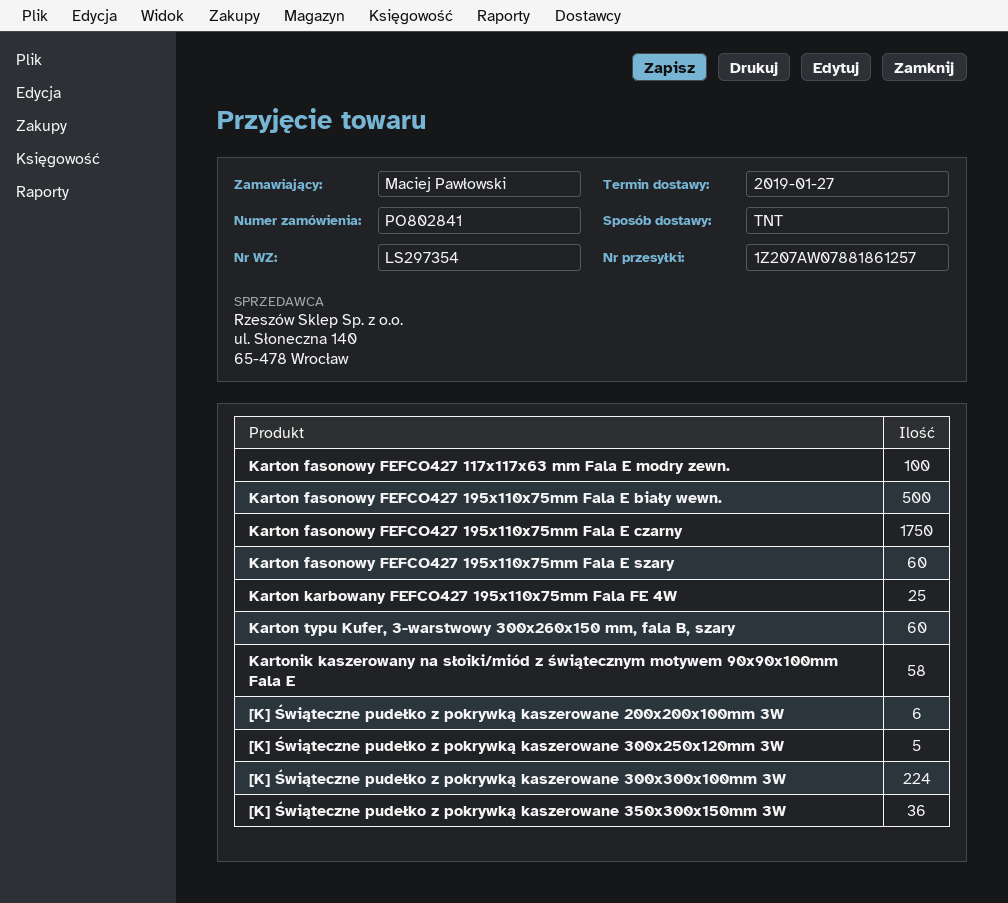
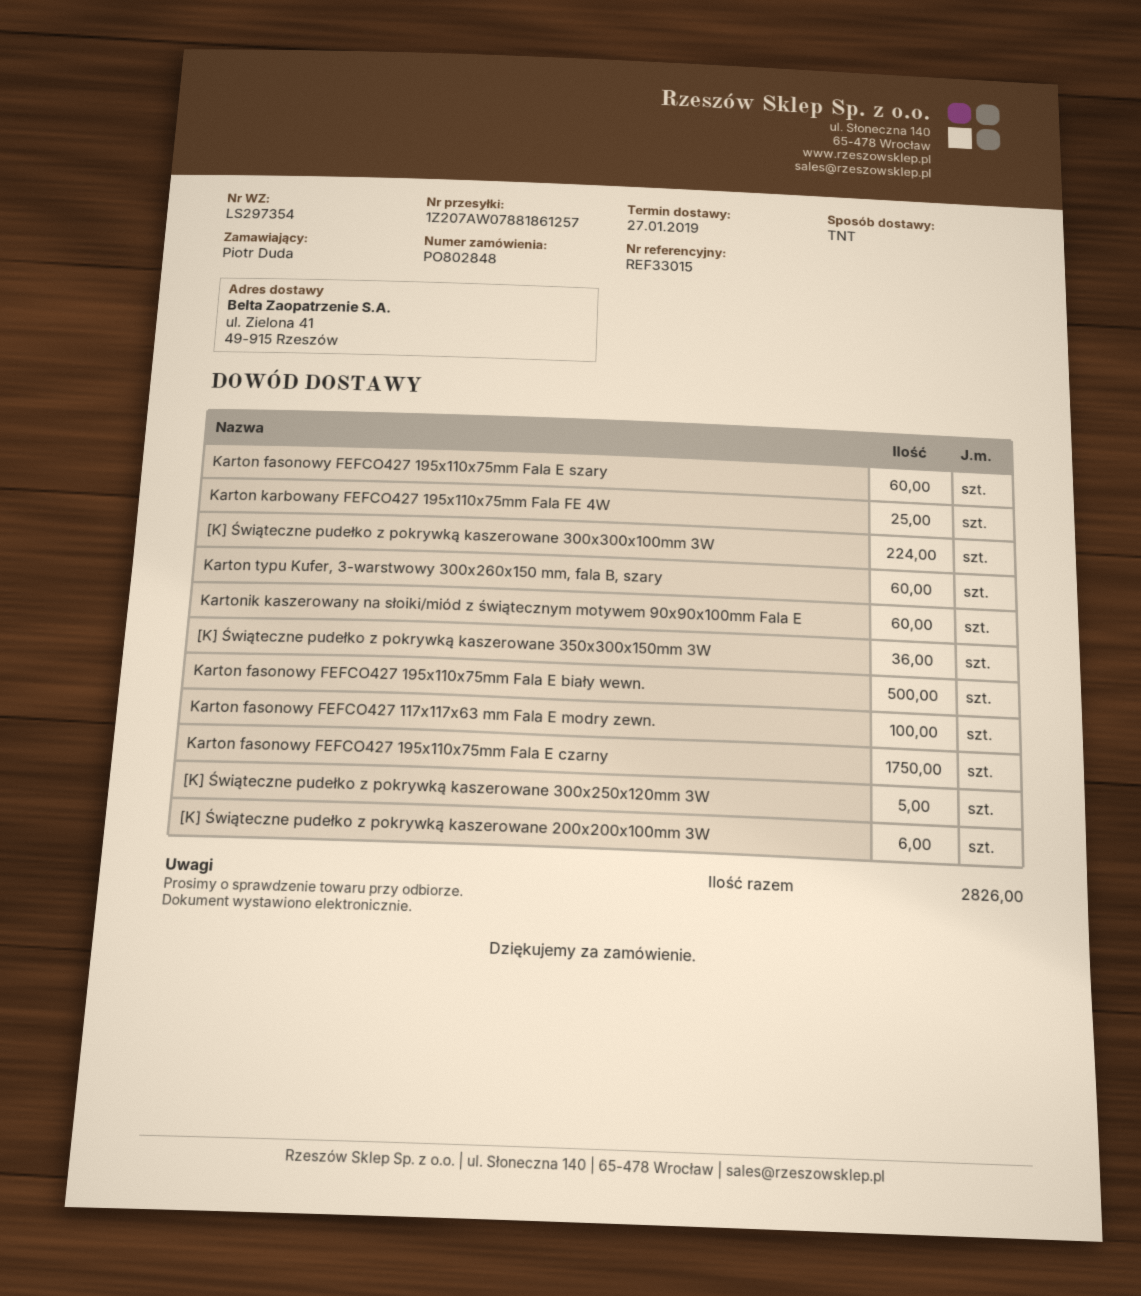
order number: PO802841 -> PO802848
ordered by: Maciej Pawłowski -> Piotr Duda
Kartonik kaszerowany na słoiki/miód z świątecznym motywem 90x90x100mm Fala E: 58 -> 60

